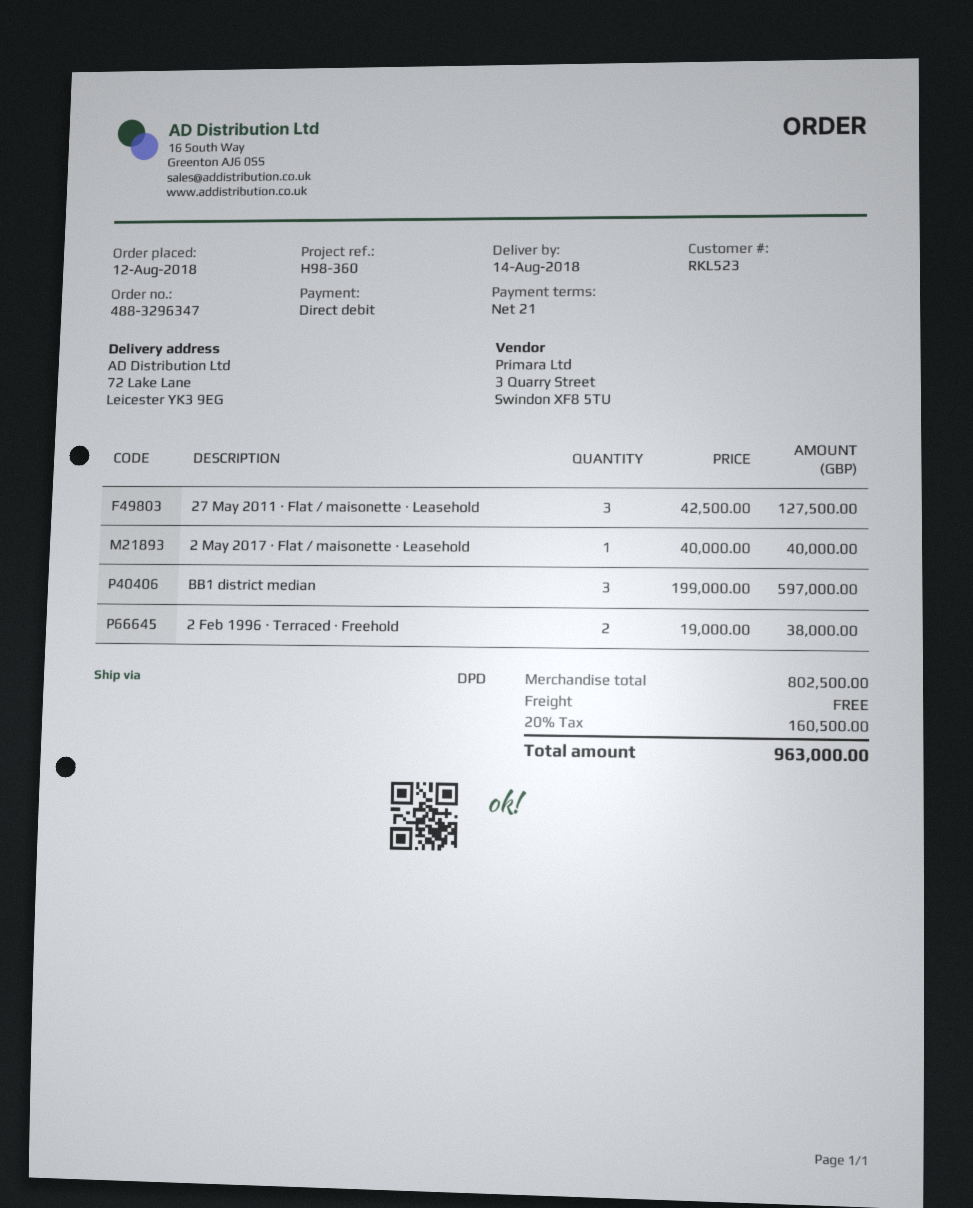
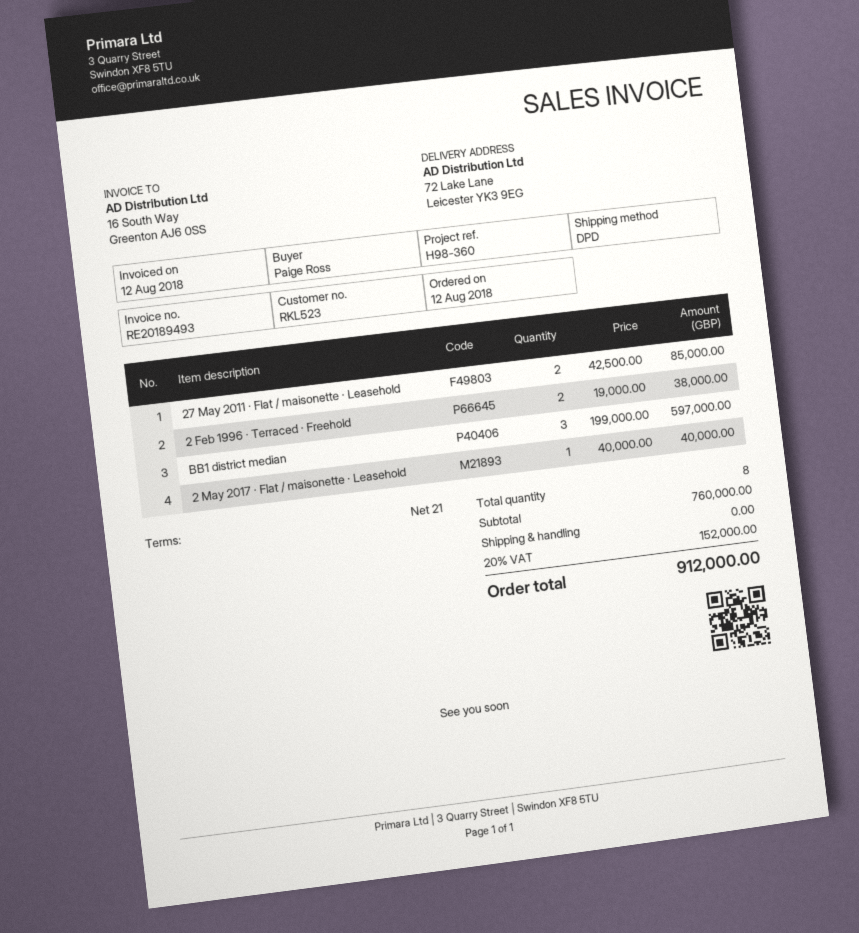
27 May 2011 · Flat / maisonette · Leasehold: 3 x 42500.00 = 127500.00 -> 2 x 42500.00 = 85000.00
subtotal: 802500.00 -> 760000.00
tax: 20% = 160500.00 -> 20% = 152000.00
total: 963000.00 -> 912000.00

